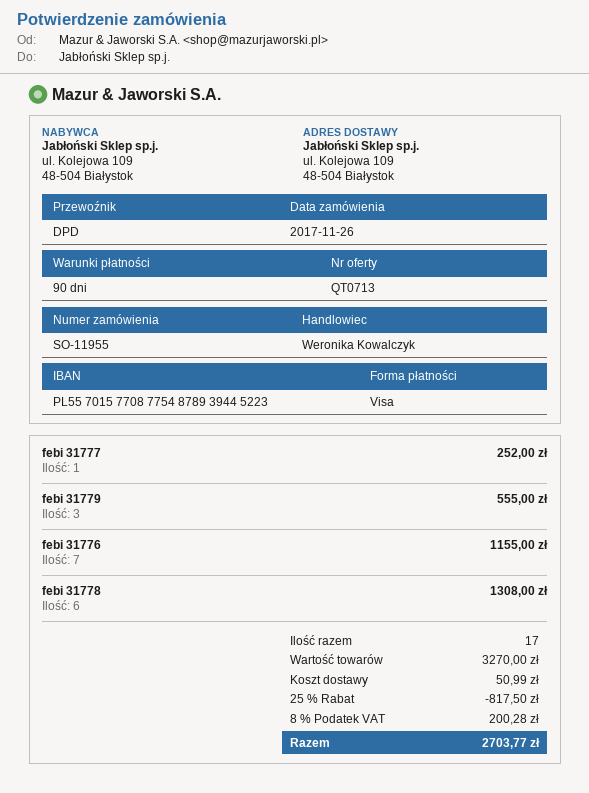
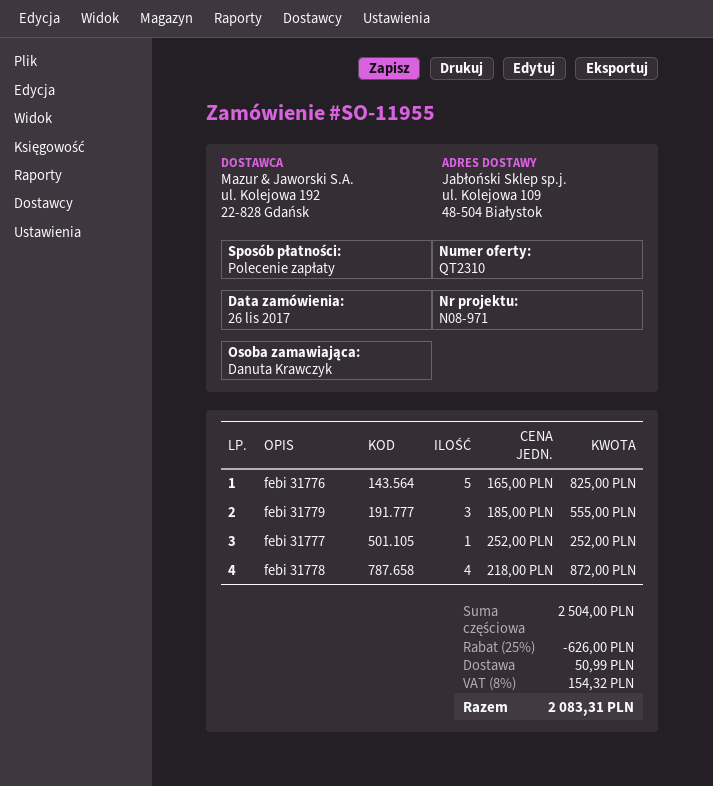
quote number: QT0713 -> QT2310
payment method: Visa -> direct debit
febi 31776: 7 for 1155.00 -> 5 for 825.00
febi 31778: 6 for 1308.00 -> 4 for 872.00
subtotal: 3270.00 -> 2504.00
discount: 25% = 817.50 -> 25% = 626.00
tax: 8% = 200.28 -> 8% = 154.32
total: 2703.77 -> 2083.31

